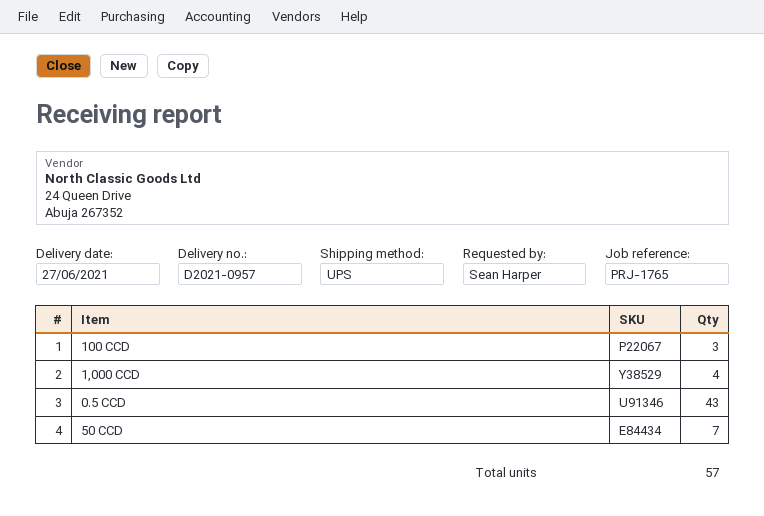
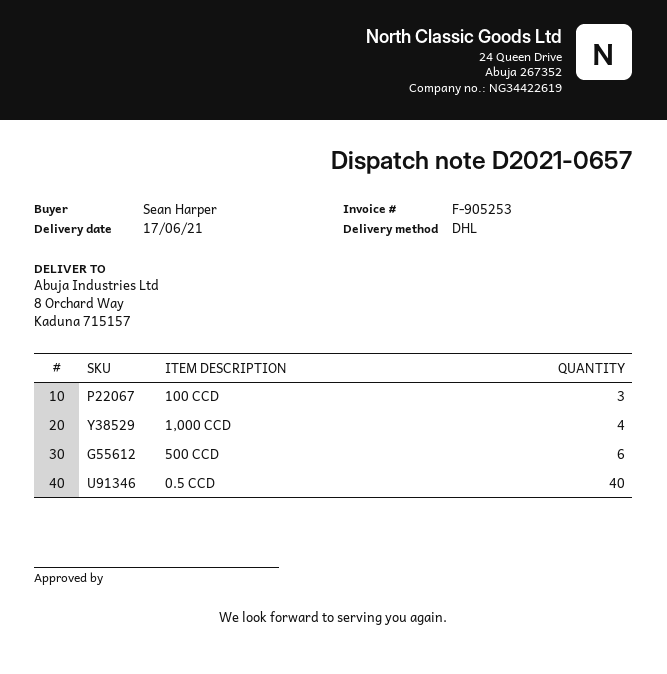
delivery note number: D2021-0957 -> D2021-0657
delivery date: 2021-06-27 -> 2021-06-17
shipping method: UPS -> DHL
0.5 CCD: 43 -> 40
50 CCD: 7 -> none
500 CCD: none -> 6

